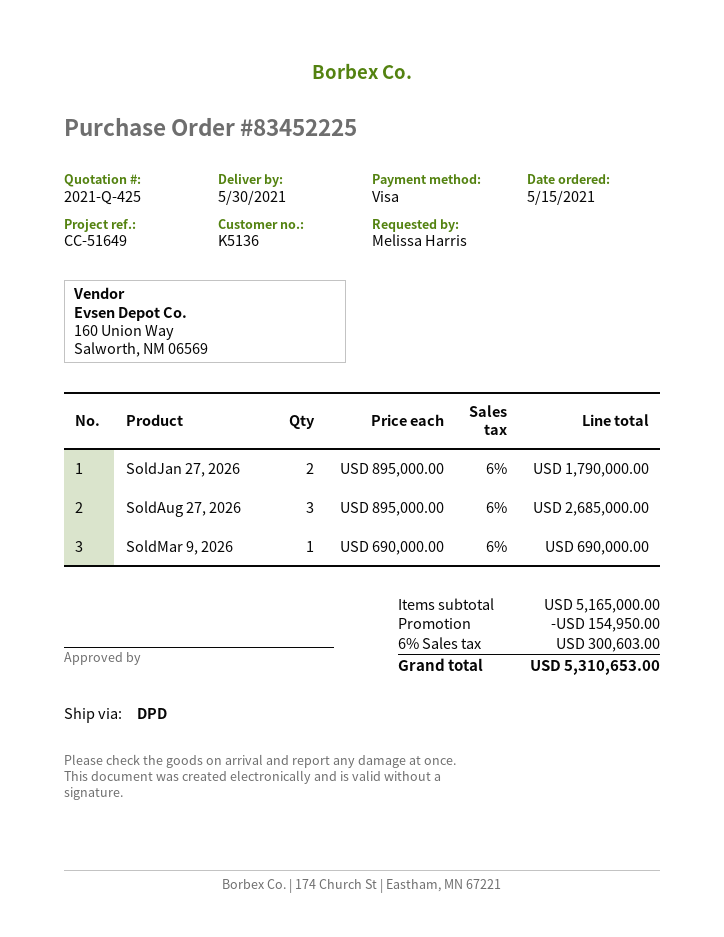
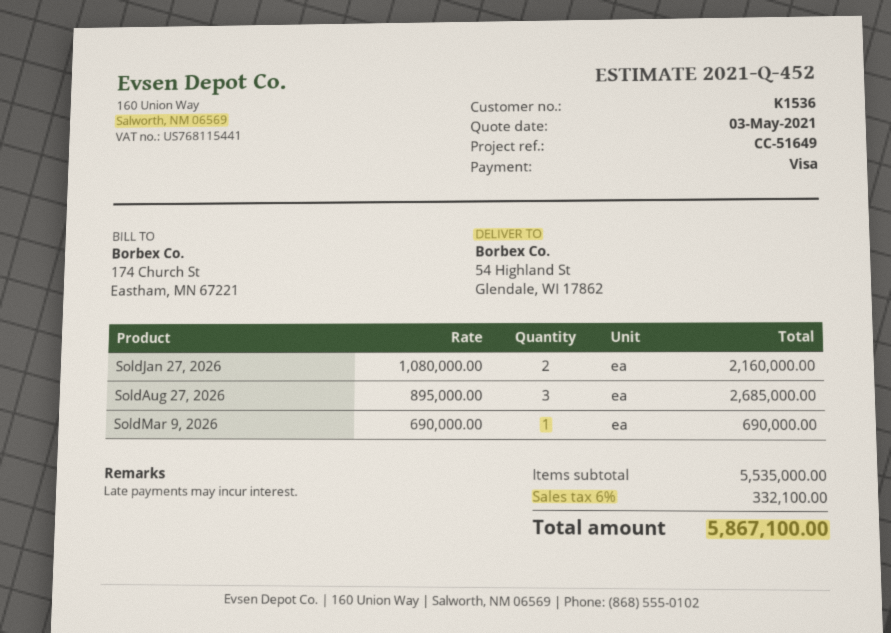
quote number: 2021-Q-425 -> 2021-Q-452
customer number: K5136 -> K1536
SoldJan 27, 2026: 2 x 895000.00 = 1790000.00 -> 2 x 1080000.00 = 2160000.00
subtotal: 5165000.00 -> 5535000.00
discount: 154950.00 -> none
tax: 6% = 300603.00 -> 6% = 332100.00
total: 5310653.00 -> 5867100.00

